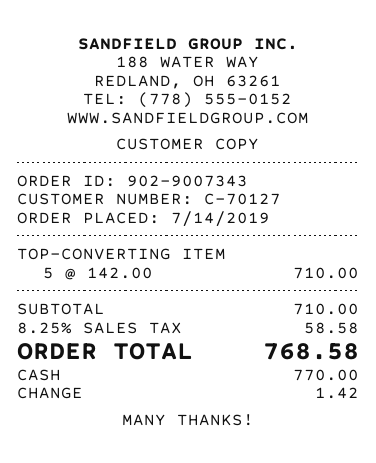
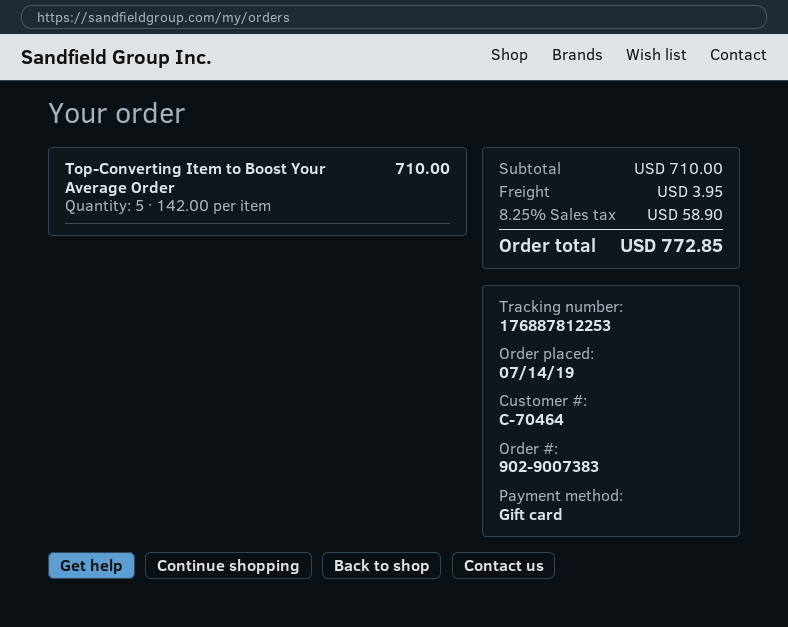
order number: 902-9007343 -> 902-9007383
customer number: C-70127 -> C-70464
payment method: cash -> gift card
shipping: none -> 3.95
tax: 8.25% = 58.58 -> 8.25% = 58.90
total: 768.58 -> 772.85

